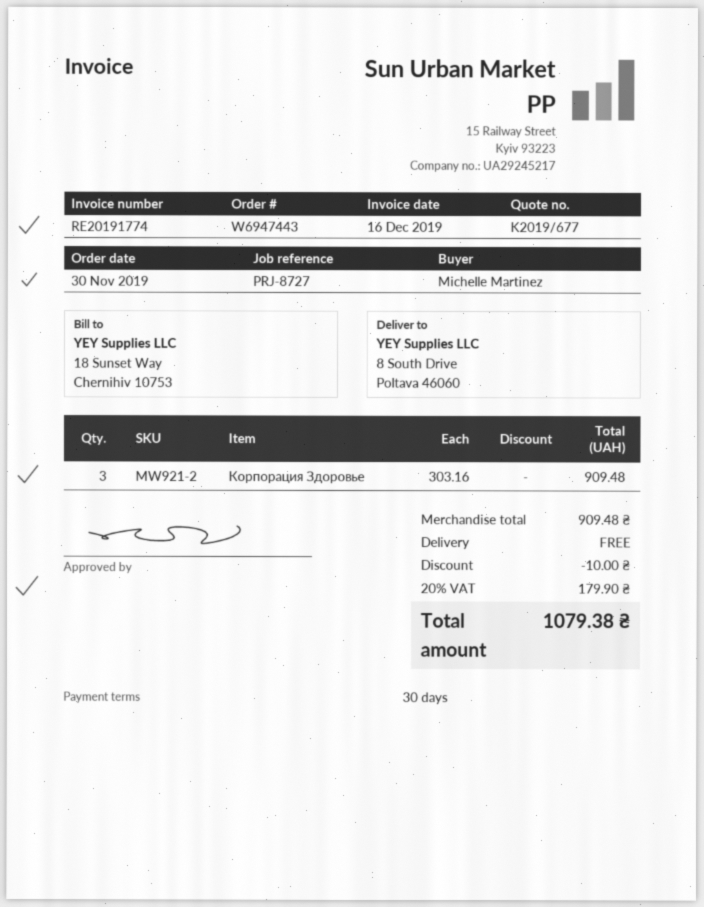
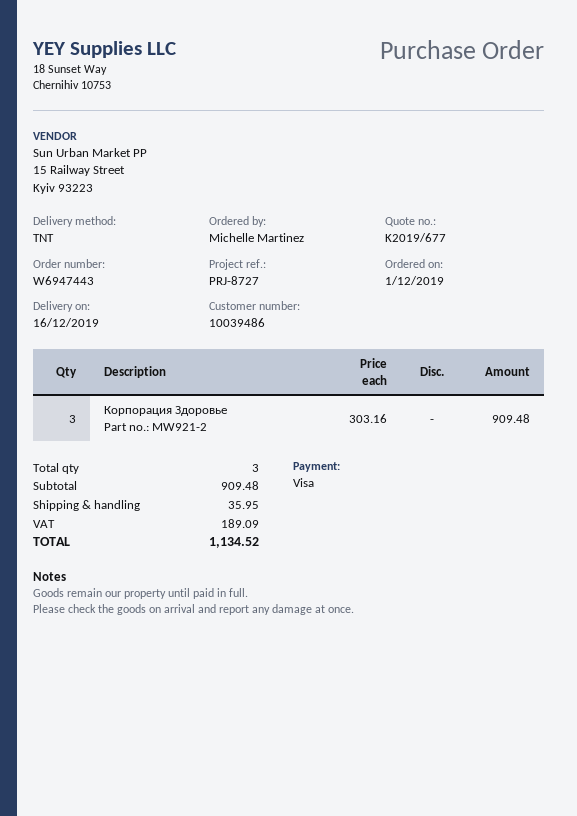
order date: 2019-11-30 -> 2019-12-01
discount: 10.00 -> none
shipping: 0.00 -> 35.95
tax: 179.90 -> 189.09
total: 1079.38 -> 1134.52

